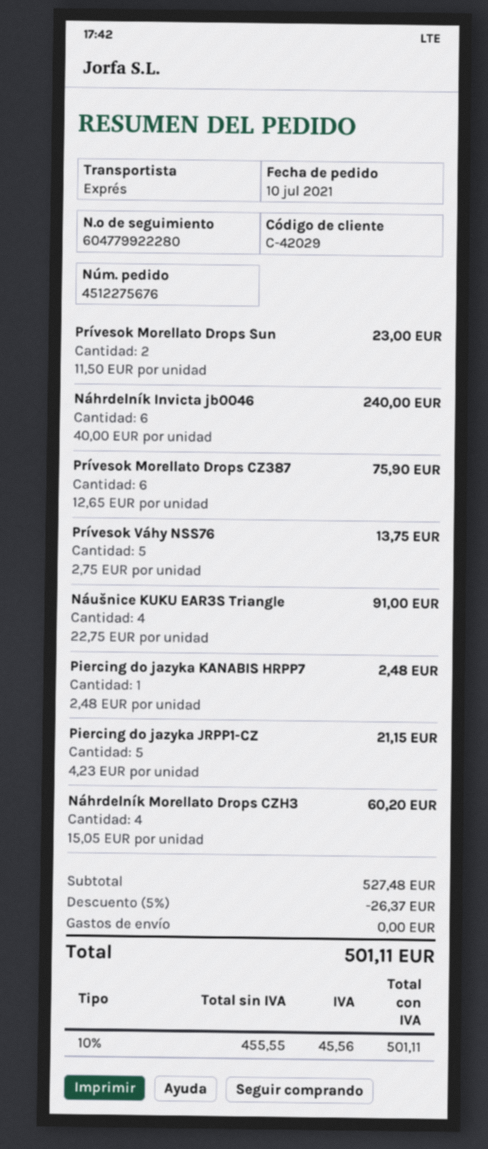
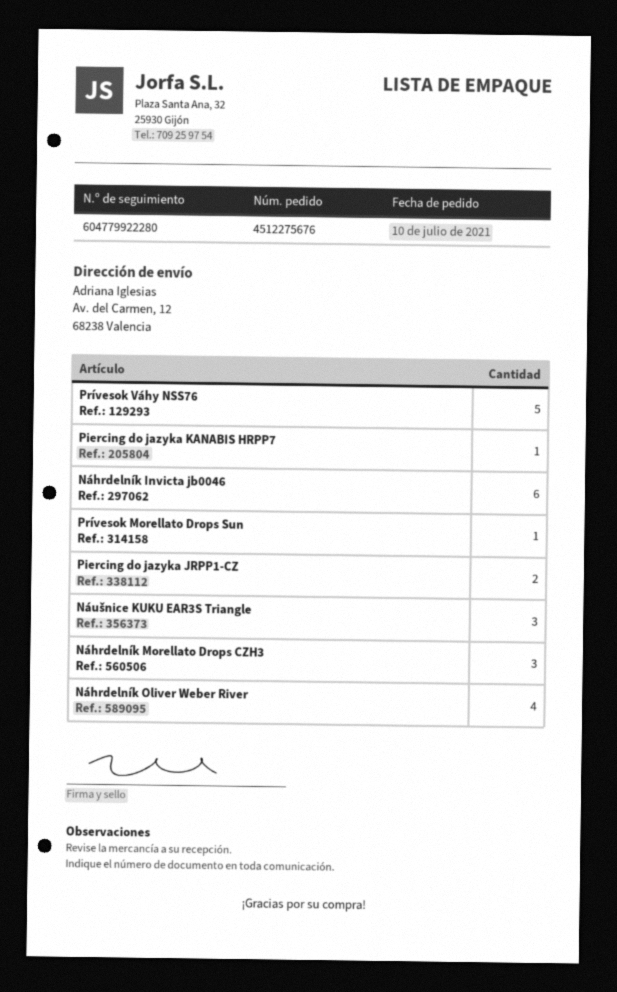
Prívesok Morellato Drops Sun: 2 -> 1
Prívesok Morellato Drops CZ387: 6 -> none
Náušnice KUKU EAR3S Triangle: 4 -> 3
Piercing do jazyka JRPP1-CZ: 5 -> 2
Náhrdelník Morellato Drops CZH3: 4 -> 3
Náhrdelník Oliver Weber River: none -> 4

